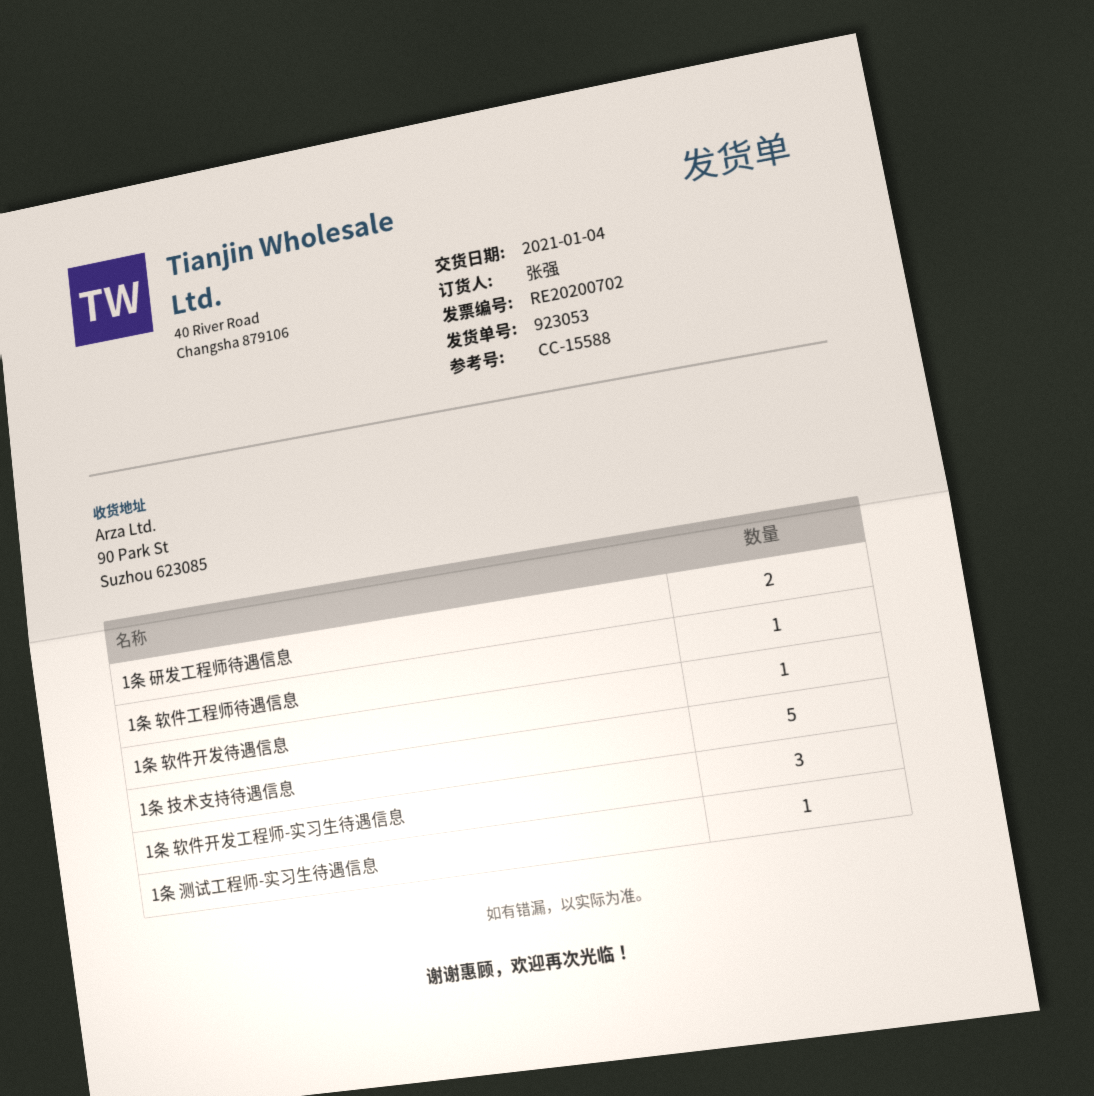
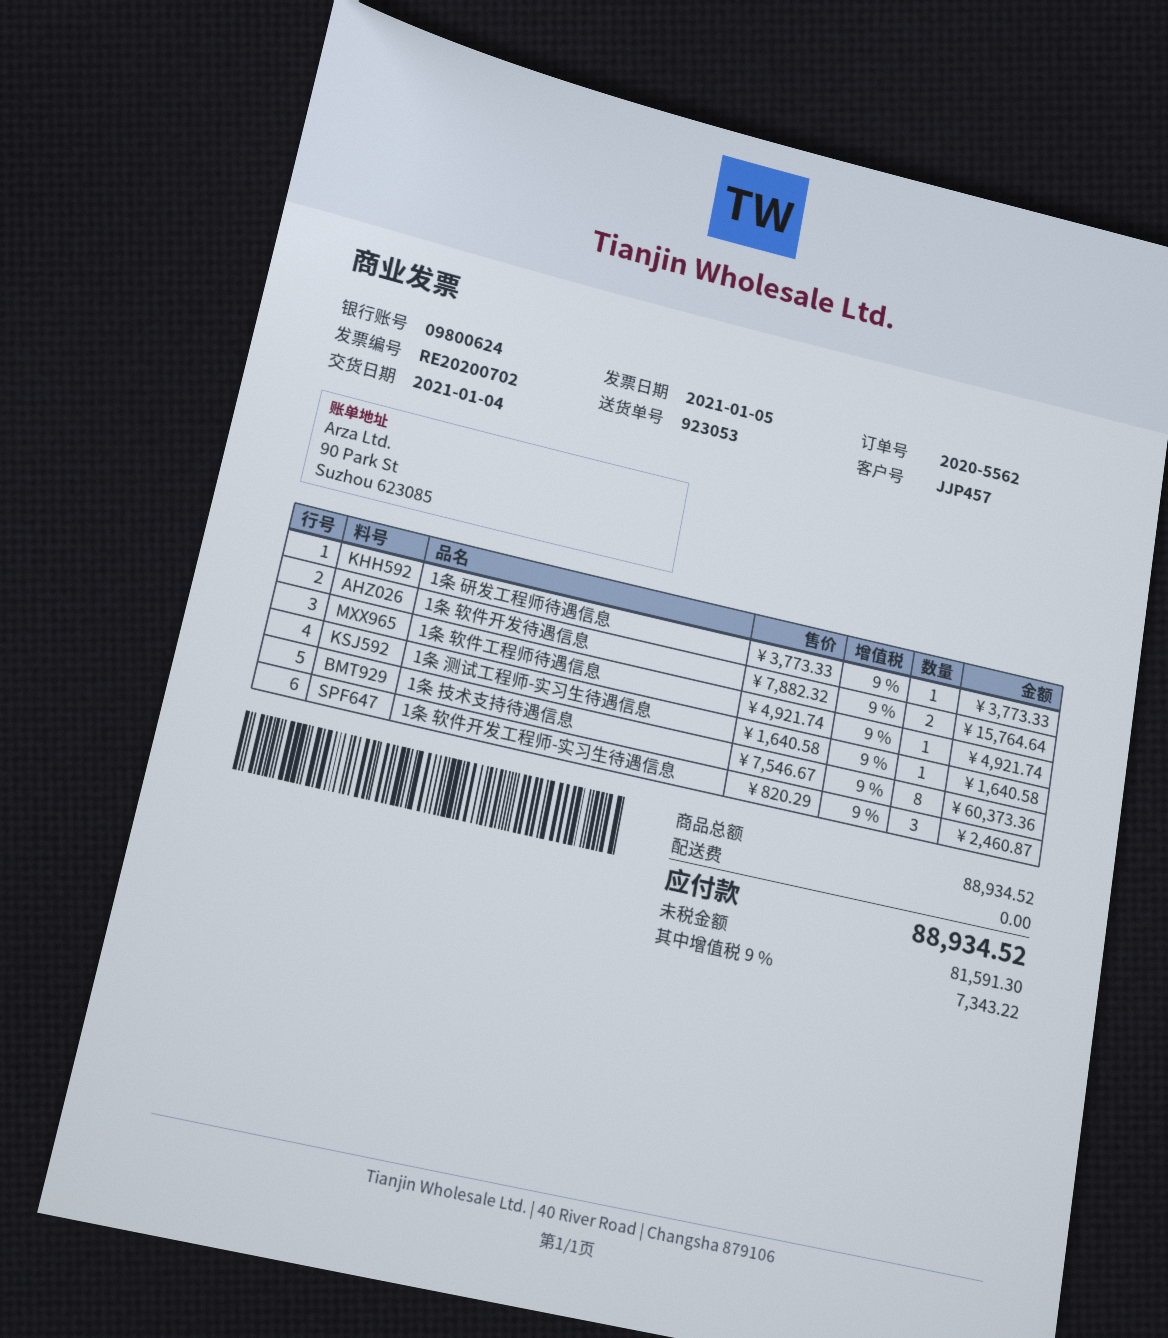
1条 研发工程师待遇信息: 2 -> 1
1条 软件开发待遇信息: 1 -> 2
1条 技术支持待遇信息: 5 -> 8

